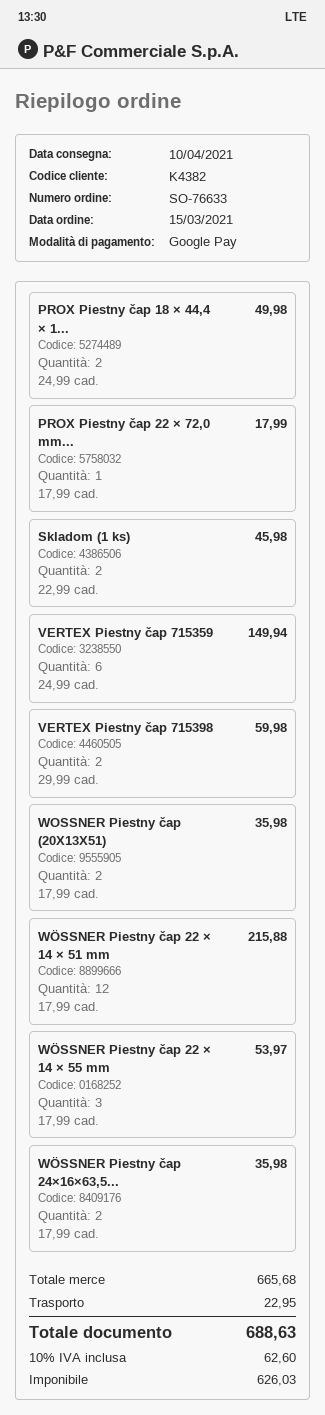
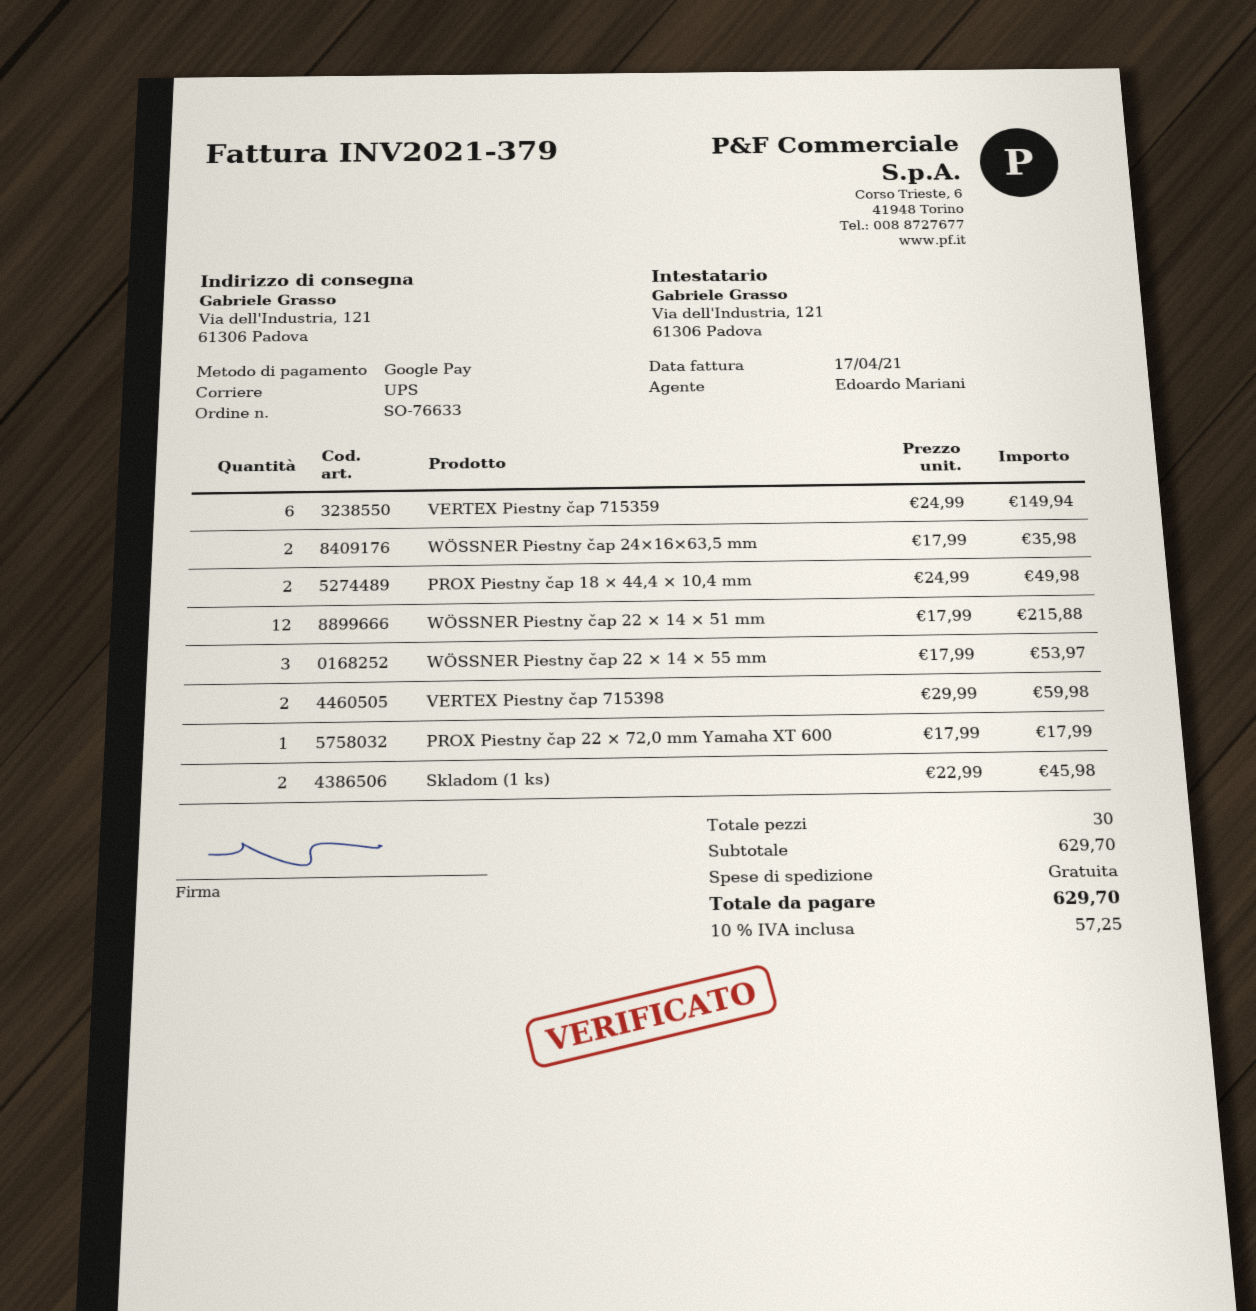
WOSSNER Piestny čap (20X13X51): 2 x 17.99 = 35.98 -> none
subtotal: 665.68 -> 629.70
shipping: 22.95 -> 0.00
tax: 10% = 62.60 -> 10% = 57.25
total: 688.63 -> 629.70

